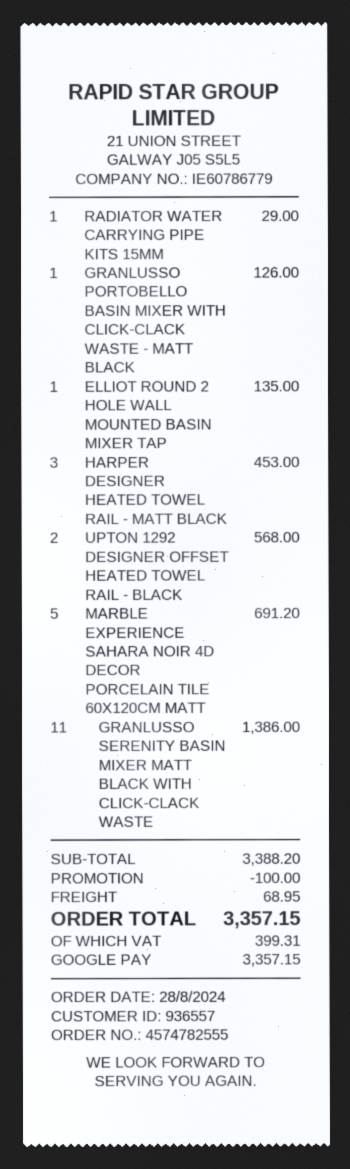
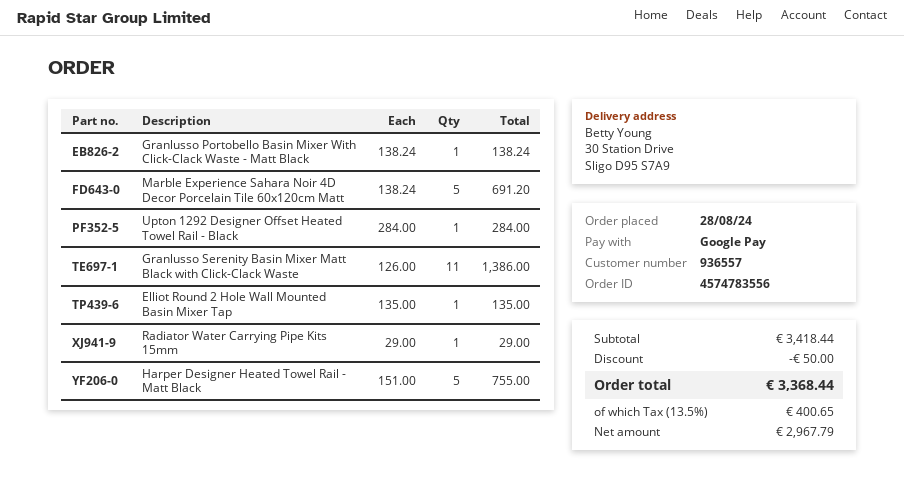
order number: 4574782555 -> 4574783556
GRANLUSSO PORTOBELLO BASIN MIXER WITH CLICK-CLACK WASTE - MATT BLACK: 1 for 126.00 -> 1 for 138.24
HARPER DESIGNER HEATED TOWEL RAIL - MATT BLACK: 3 for 453.00 -> 5 for 755.00
UPTON 1292 DESIGNER OFFSET HEATED TOWEL RAIL - BLACK: 2 for 568.00 -> 1 for 284.00
subtotal: 3388.20 -> 3418.44
discount: 100.00 -> 50.00
shipping: 68.95 -> none
tax: 399.31 -> 400.65
total: 3357.15 -> 3368.44

